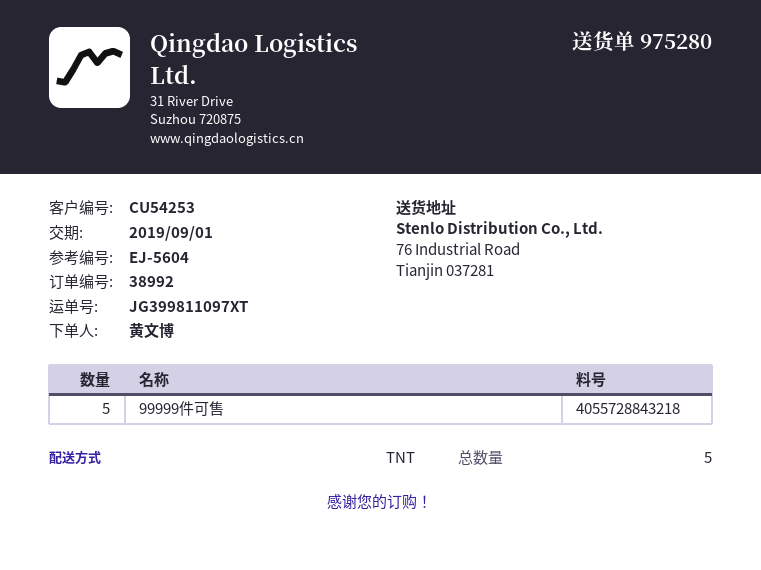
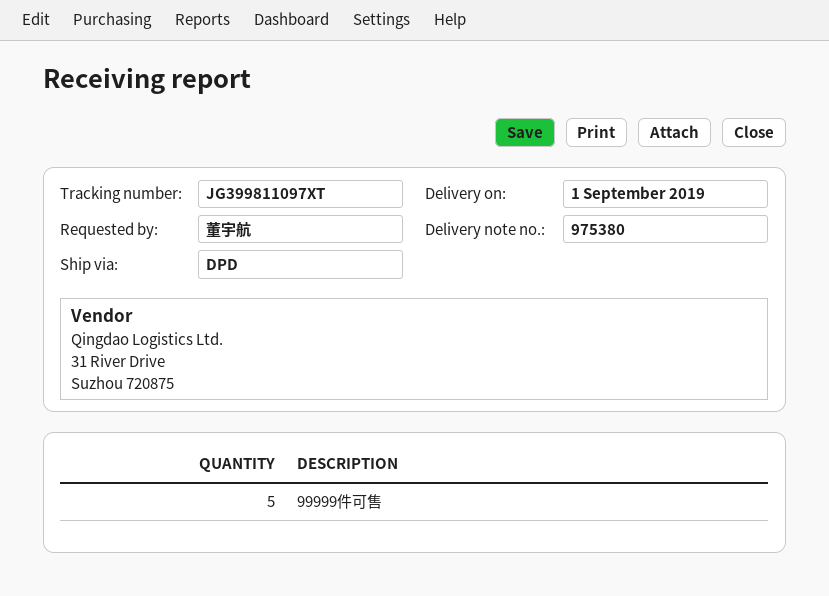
delivery note number: 975280 -> 975380
ordered by: 黄文博 -> 董宇航
shipping method: TNT -> DPD

